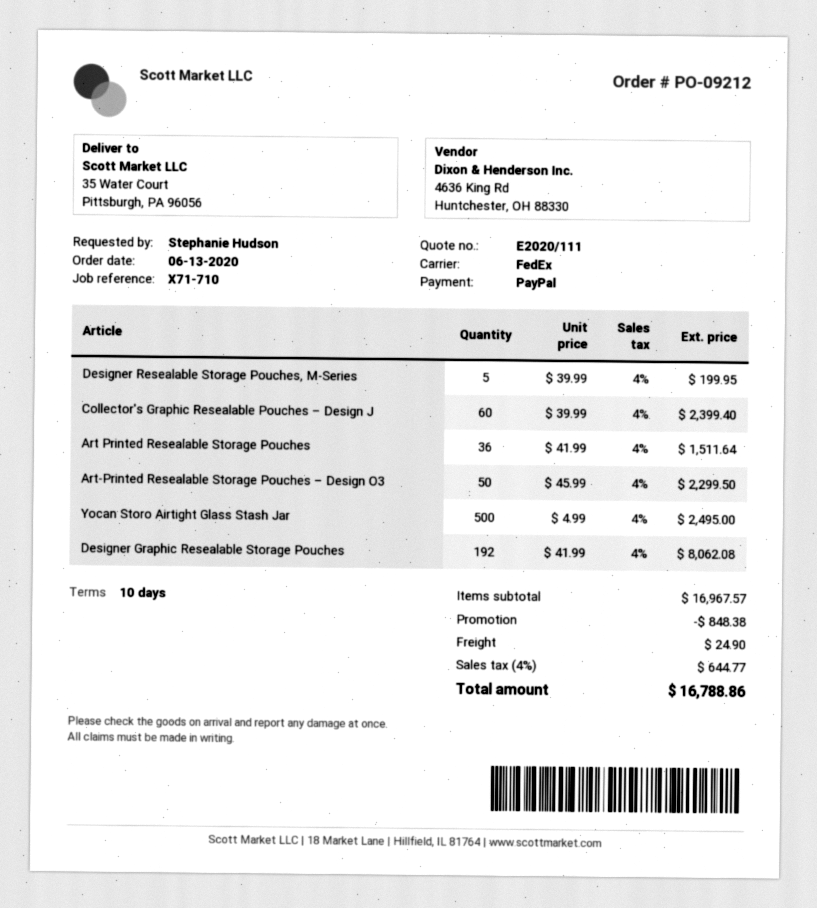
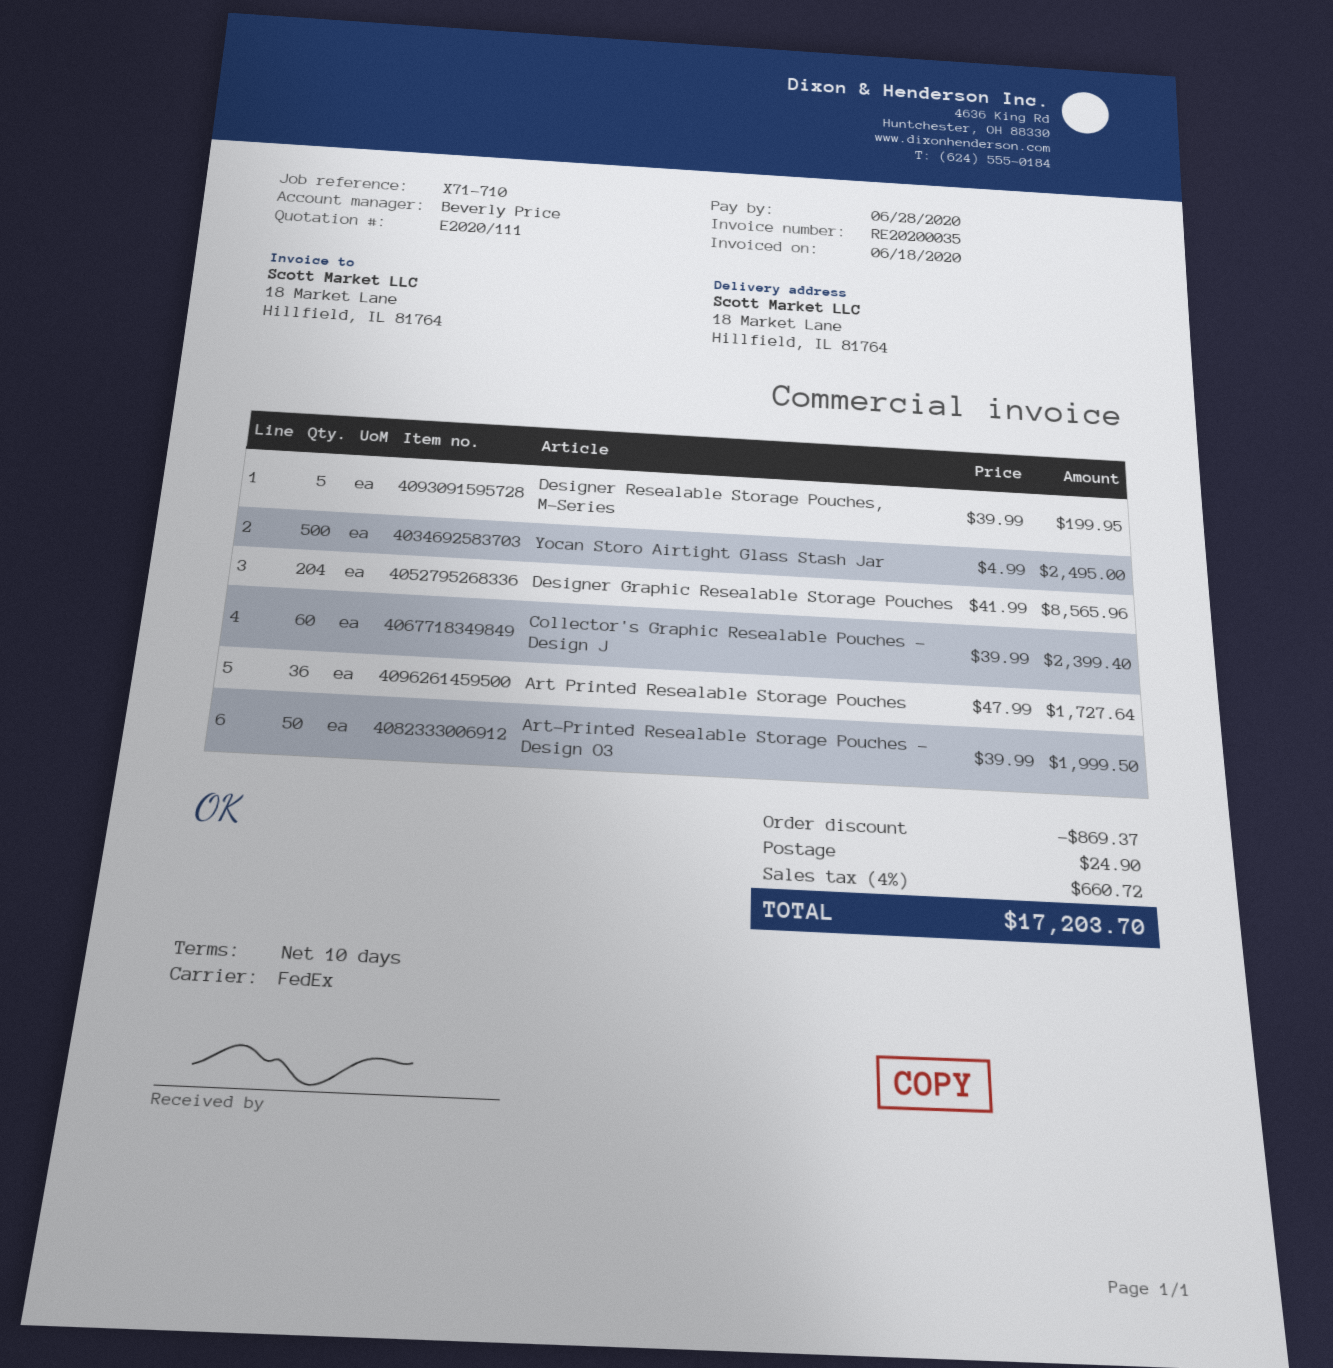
ship to: 35 Water Court, Pittsburgh, PA 96056 -> 18 Market Lane, Hillfield, IL 81764
Art Printed Resealable Storage Pouches: 36 x 41.99 = 1511.64 -> 36 x 47.99 = 1727.64
Art-Printed Resealable Storage Pouches – Design O3: 50 x 45.99 = 2299.50 -> 50 x 39.99 = 1999.50
Designer Graphic Resealable Storage Pouches: 192 x 41.99 = 8062.08 -> 204 x 41.99 = 8565.96
discount: 848.38 -> 869.37
tax: 4% = 644.77 -> 4% = 660.72
total: 16788.86 -> 17203.70

